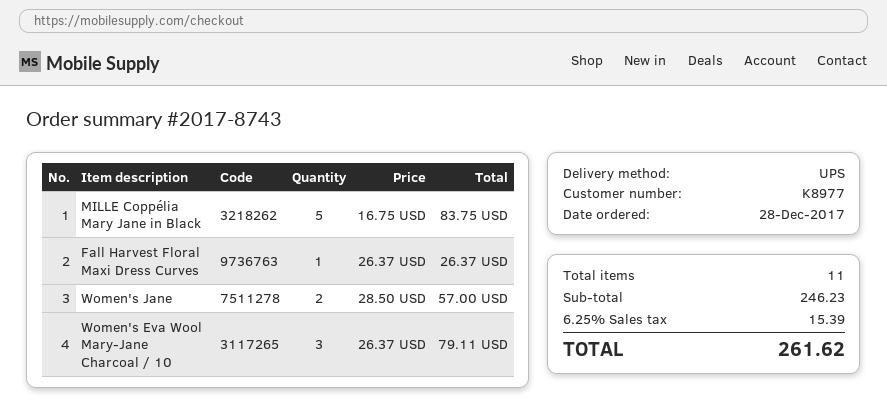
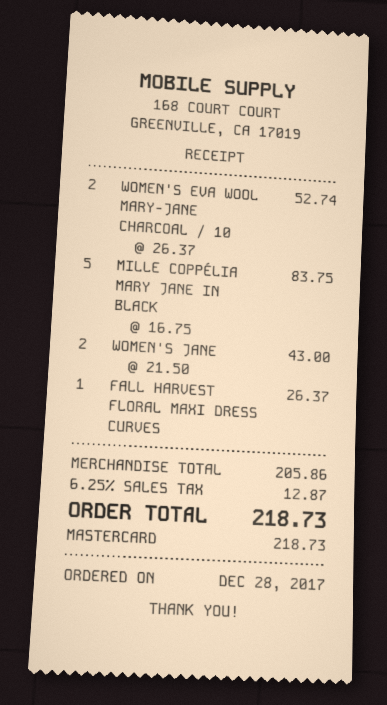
Women's Jane: 2 x 28.50 = 57.00 -> 2 x 21.50 = 43.00
Women's Eva Wool Mary-Jane Charcoal / 10: 3 x 26.37 = 79.11 -> 2 x 26.37 = 52.74
subtotal: 246.23 -> 205.86
tax: 6.25% = 15.39 -> 6.25% = 12.87
total: 261.62 -> 218.73

